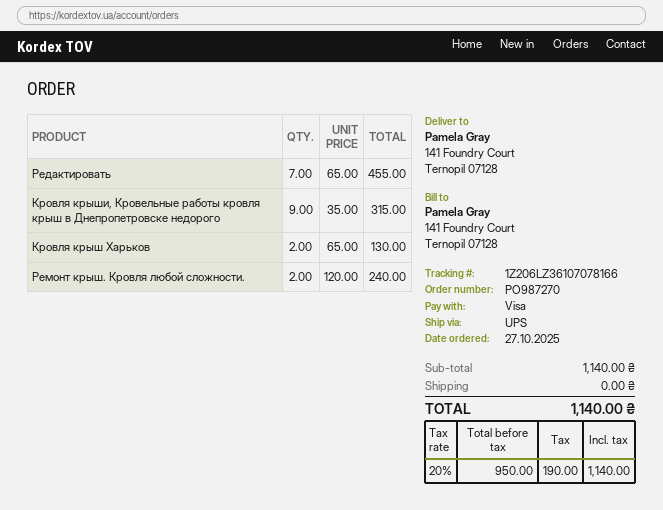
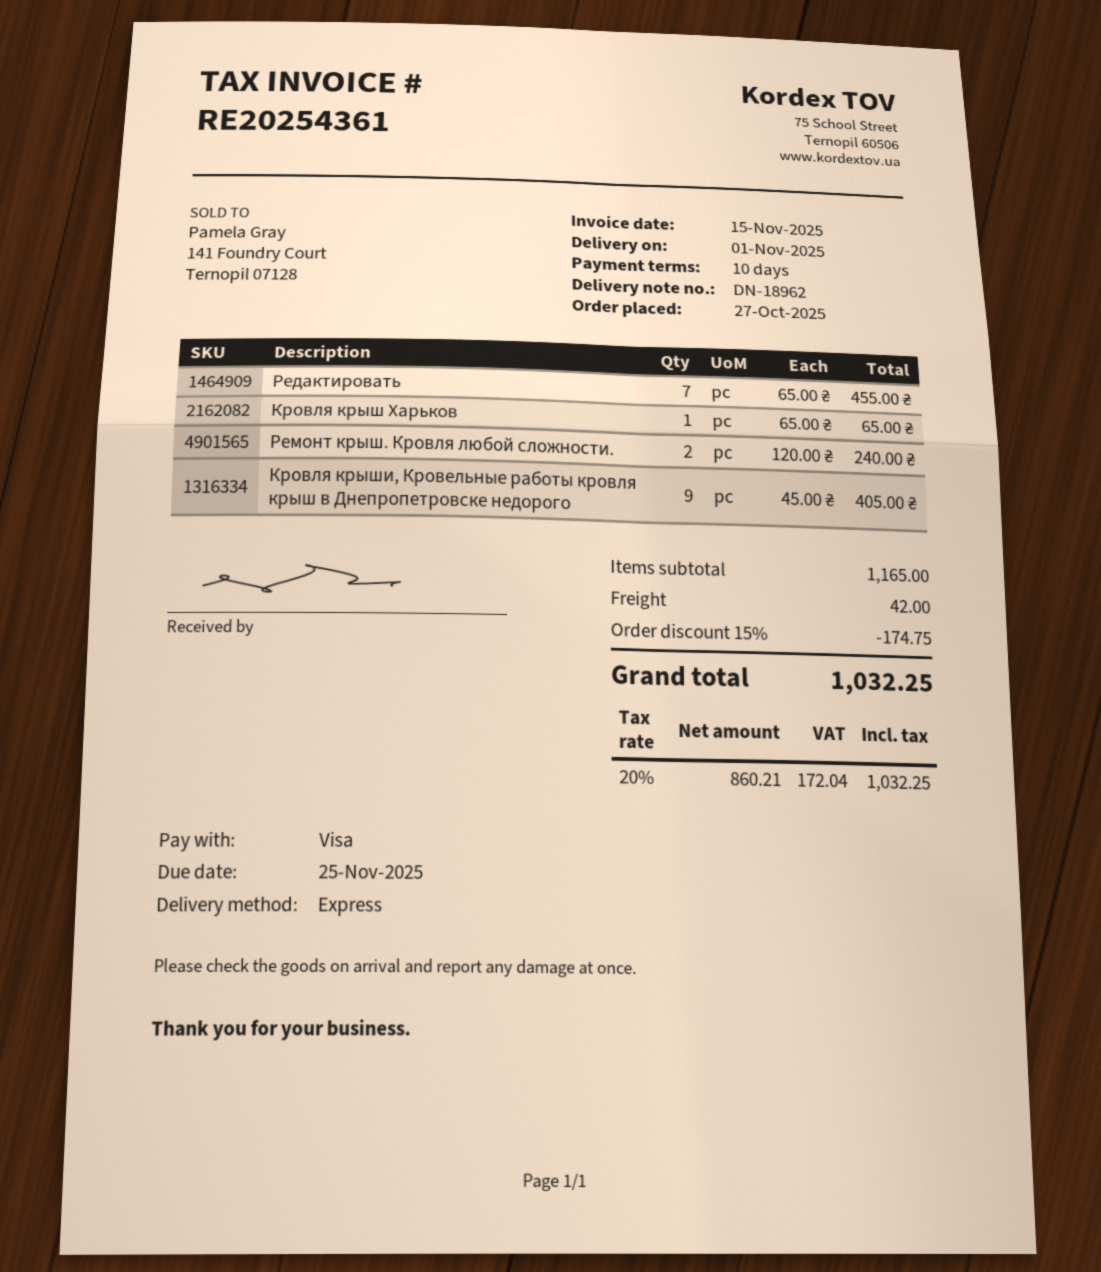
shipping method: UPS -> express
Кровля крыши, Кровельные работы кровля крыш в Днепропетровске недорого: 9 x 35.00 = 315.00 -> 9 x 45.00 = 405.00
Кровля крыш Харьков: 2 x 65.00 = 130.00 -> 1 x 65.00 = 65.00
subtotal: 1140.00 -> 1165.00
discount: none -> 15% = 174.75
shipping: 0.00 -> 42.00
net: 950.00 -> 860.21
tax: 20% = 190.00 -> 20% = 172.04
total: 1140.00 -> 1032.25

